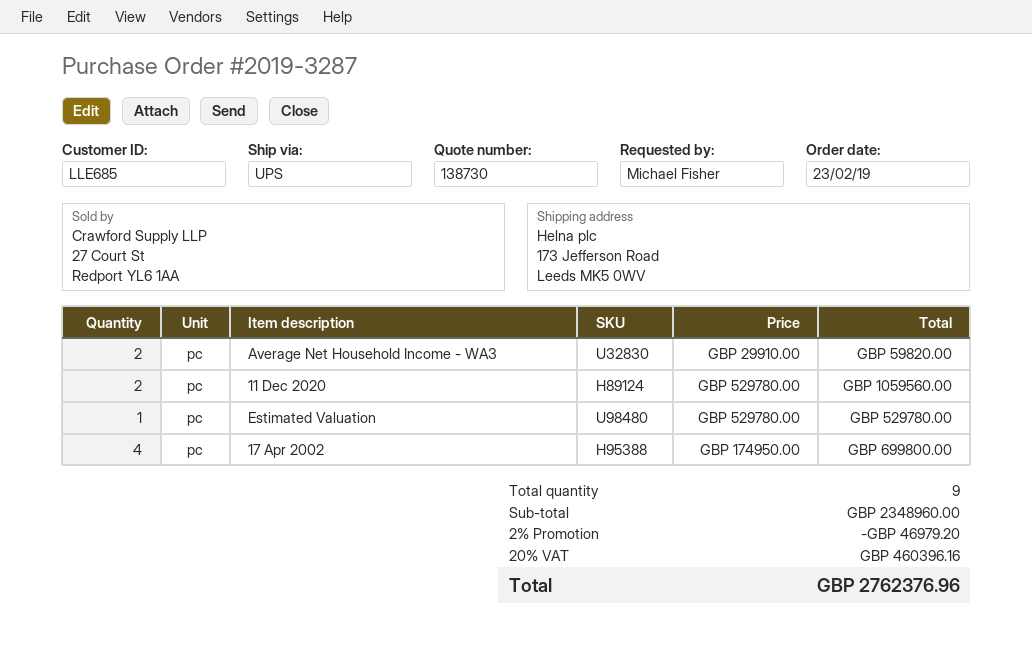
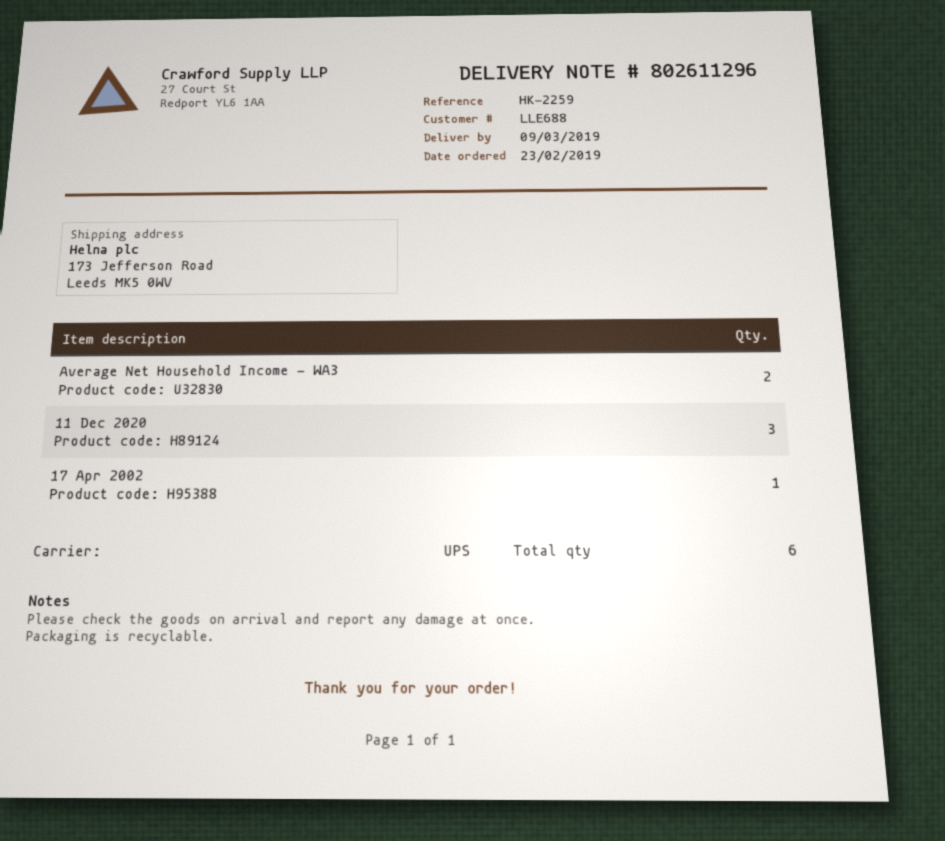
customer number: LLE685 -> LLE688
11 Dec 2020: 2 -> 3
Estimated Valuation: 1 -> none
17 Apr 2002: 4 -> 1
total quantity: 9 -> 6

